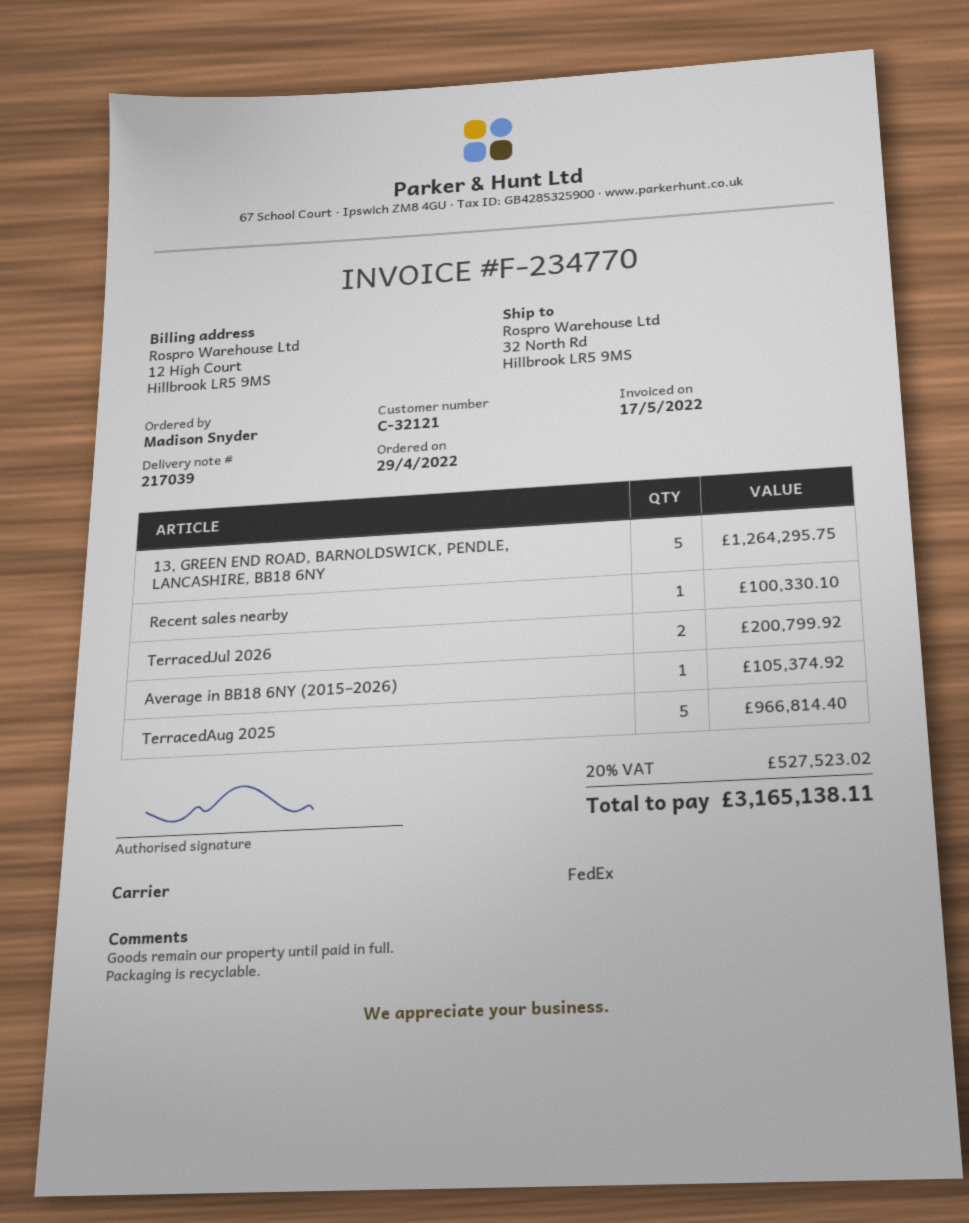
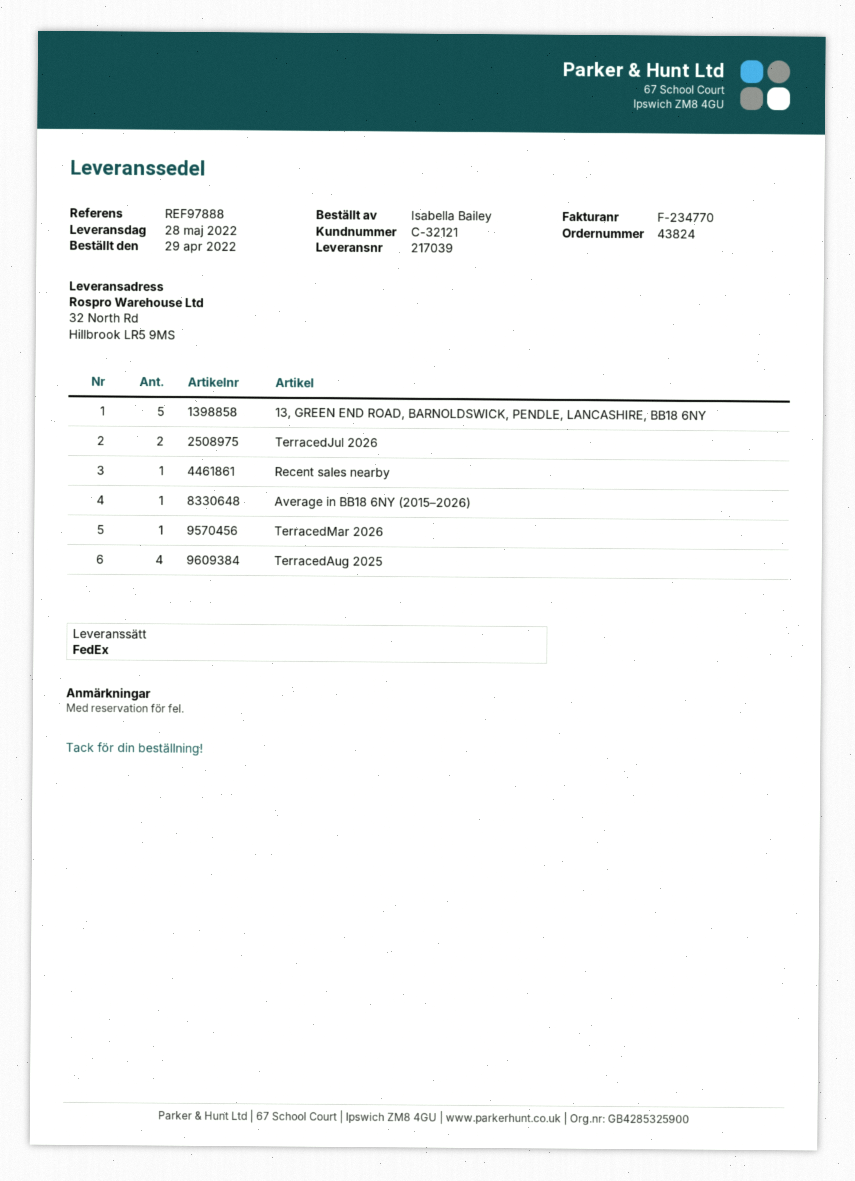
ordered by: Madison Snyder -> Isabella Bailey
TerracedAug 2025: 5 -> 4
TerracedMar 2026: none -> 1

